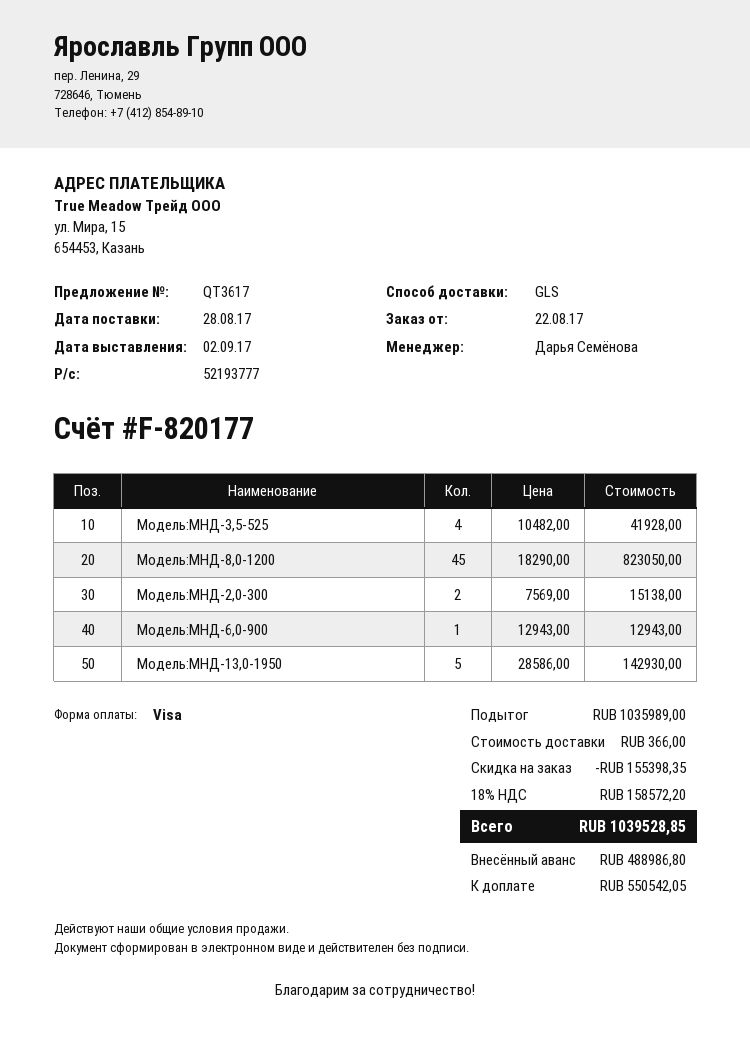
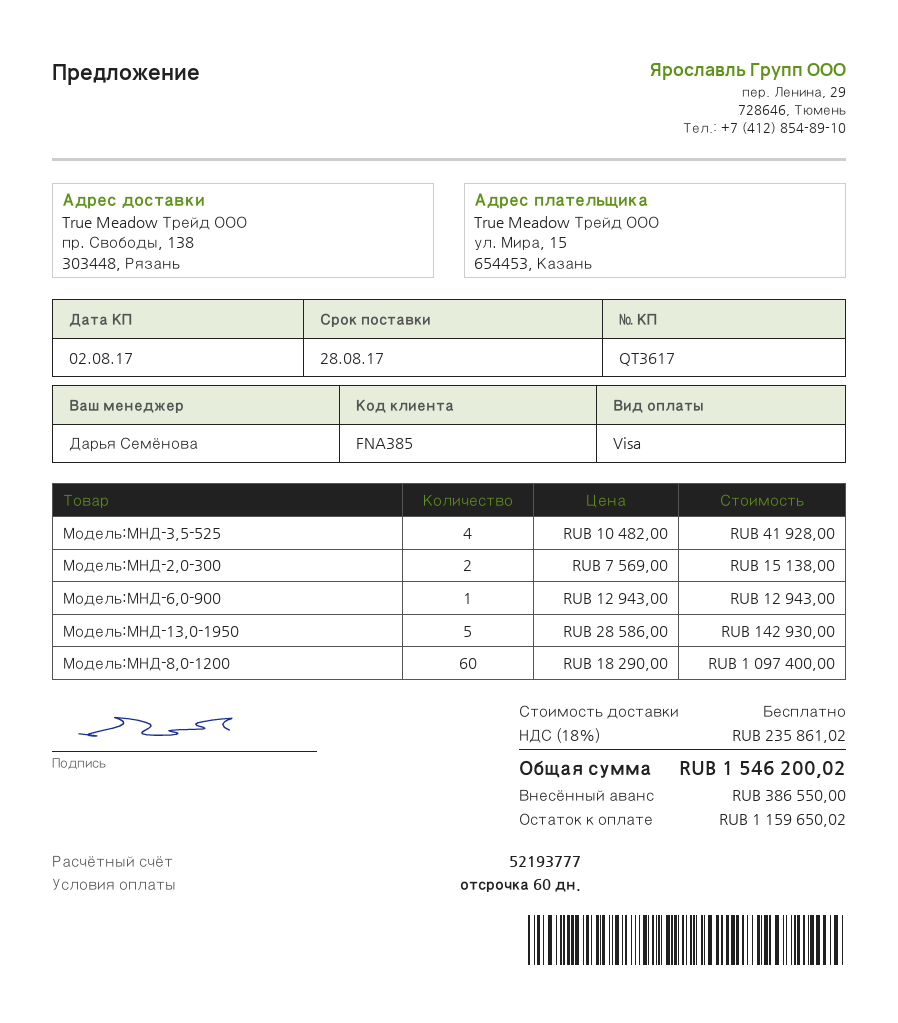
Модель:МНД-8,0-1200: 45 x 18290.00 = 823050.00 -> 60 x 18290.00 = 1097400.00
discount: 155398.35 -> none
shipping: 366.00 -> 0.00
tax: 18% = 158572.20 -> 18% = 235861.02
total: 1039528.85 -> 1546200.02
deposit: 488986.80 -> 386550.00
balance: 550542.05 -> 1159650.02

